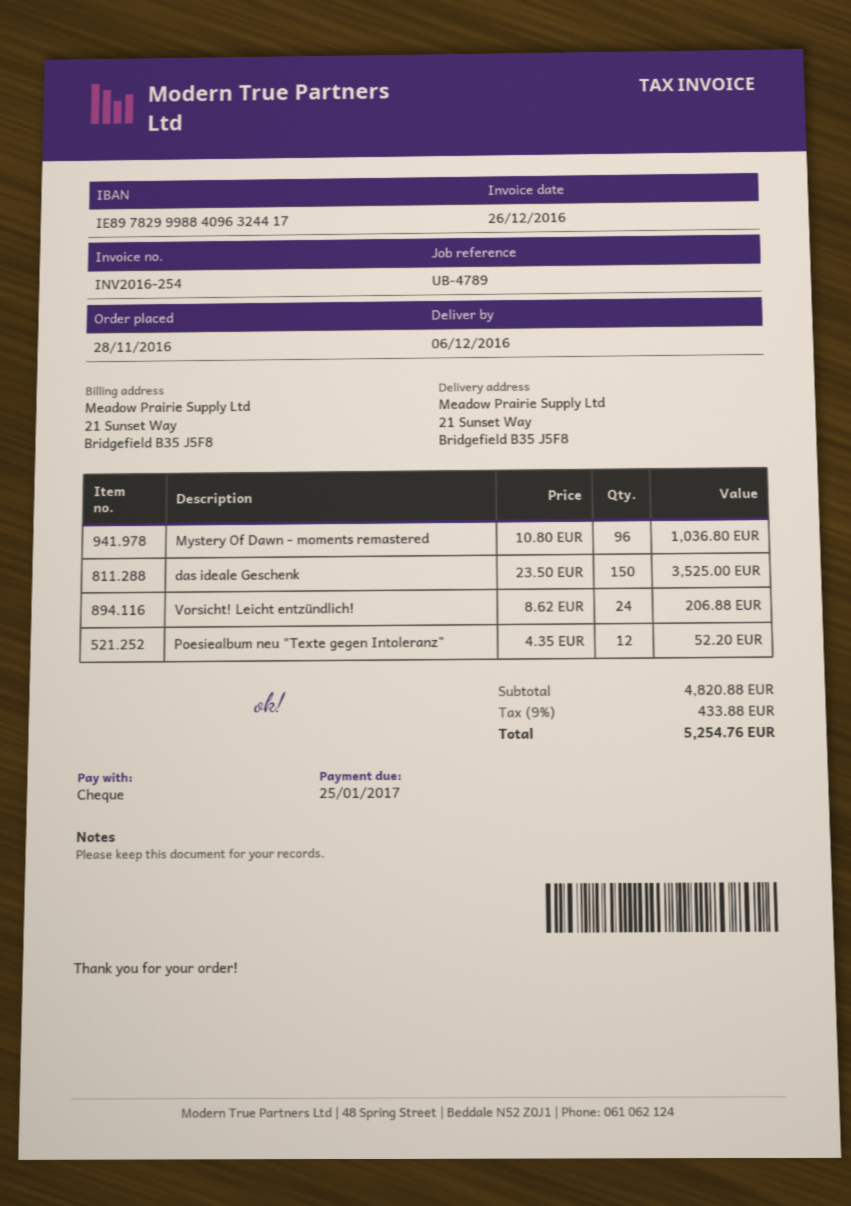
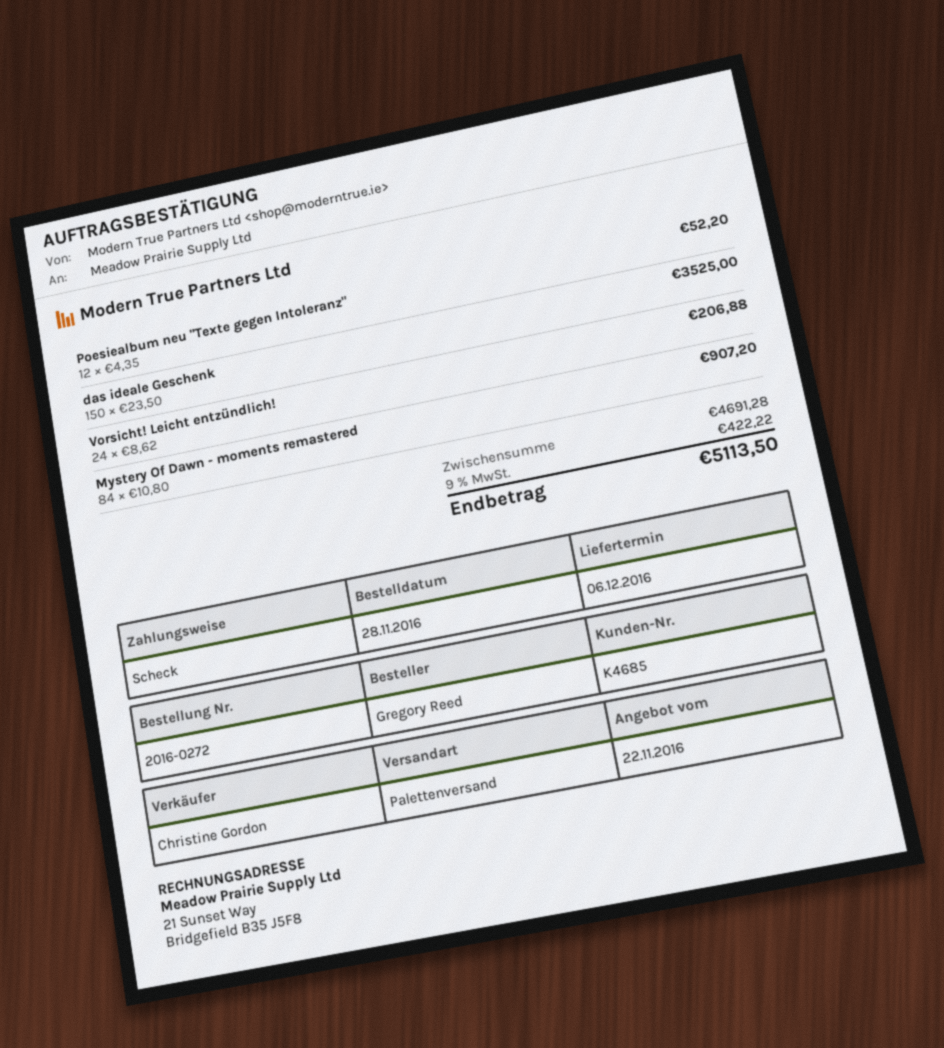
Mystery Of Dawn - moments remastered: 96 x 10.80 = 1036.80 -> 84 x 10.80 = 907.20
subtotal: 4820.88 -> 4691.28
tax: 9% = 433.88 -> 9% = 422.22
total: 5254.76 -> 5113.50

